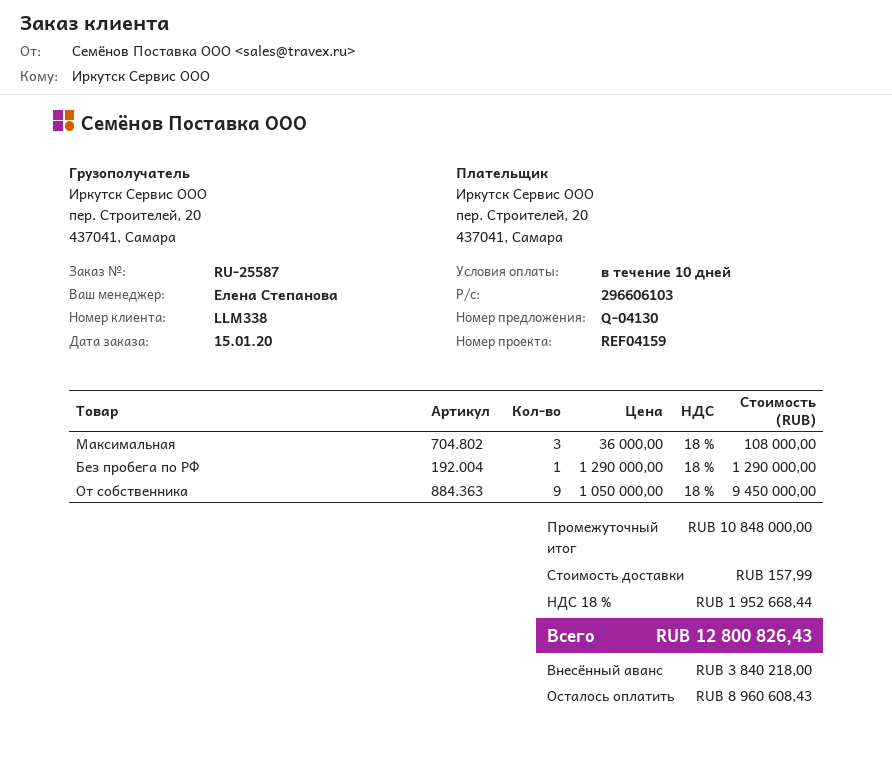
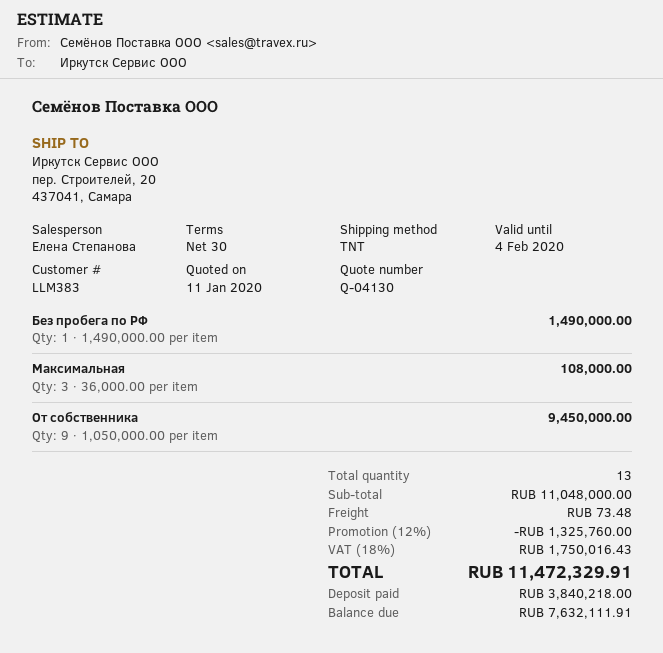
payment terms: 10 days -> 30 days
customer number: LLM338 -> LLM383
Без пробега по РФ: 1 x 1290000.00 = 1290000.00 -> 1 x 1490000.00 = 1490000.00
subtotal: 10848000.00 -> 11048000.00
discount: none -> 12% = 1325760.00
shipping: 157.99 -> 73.48
tax: 18% = 1952668.44 -> 18% = 1750016.43
total: 12800826.43 -> 11472329.91
balance: 8960608.43 -> 7632111.91

